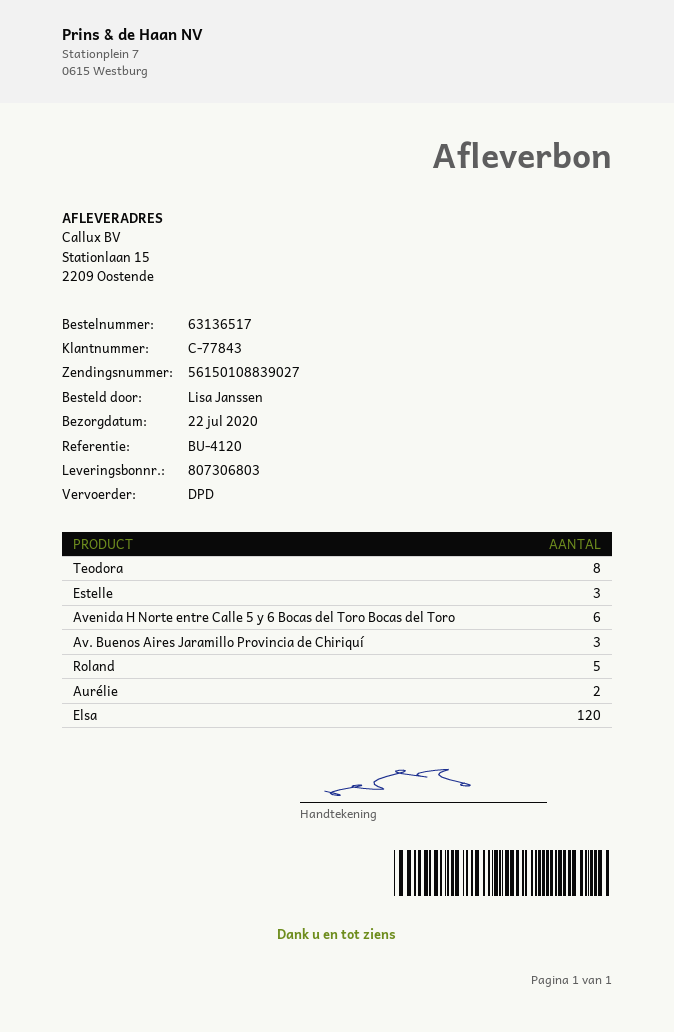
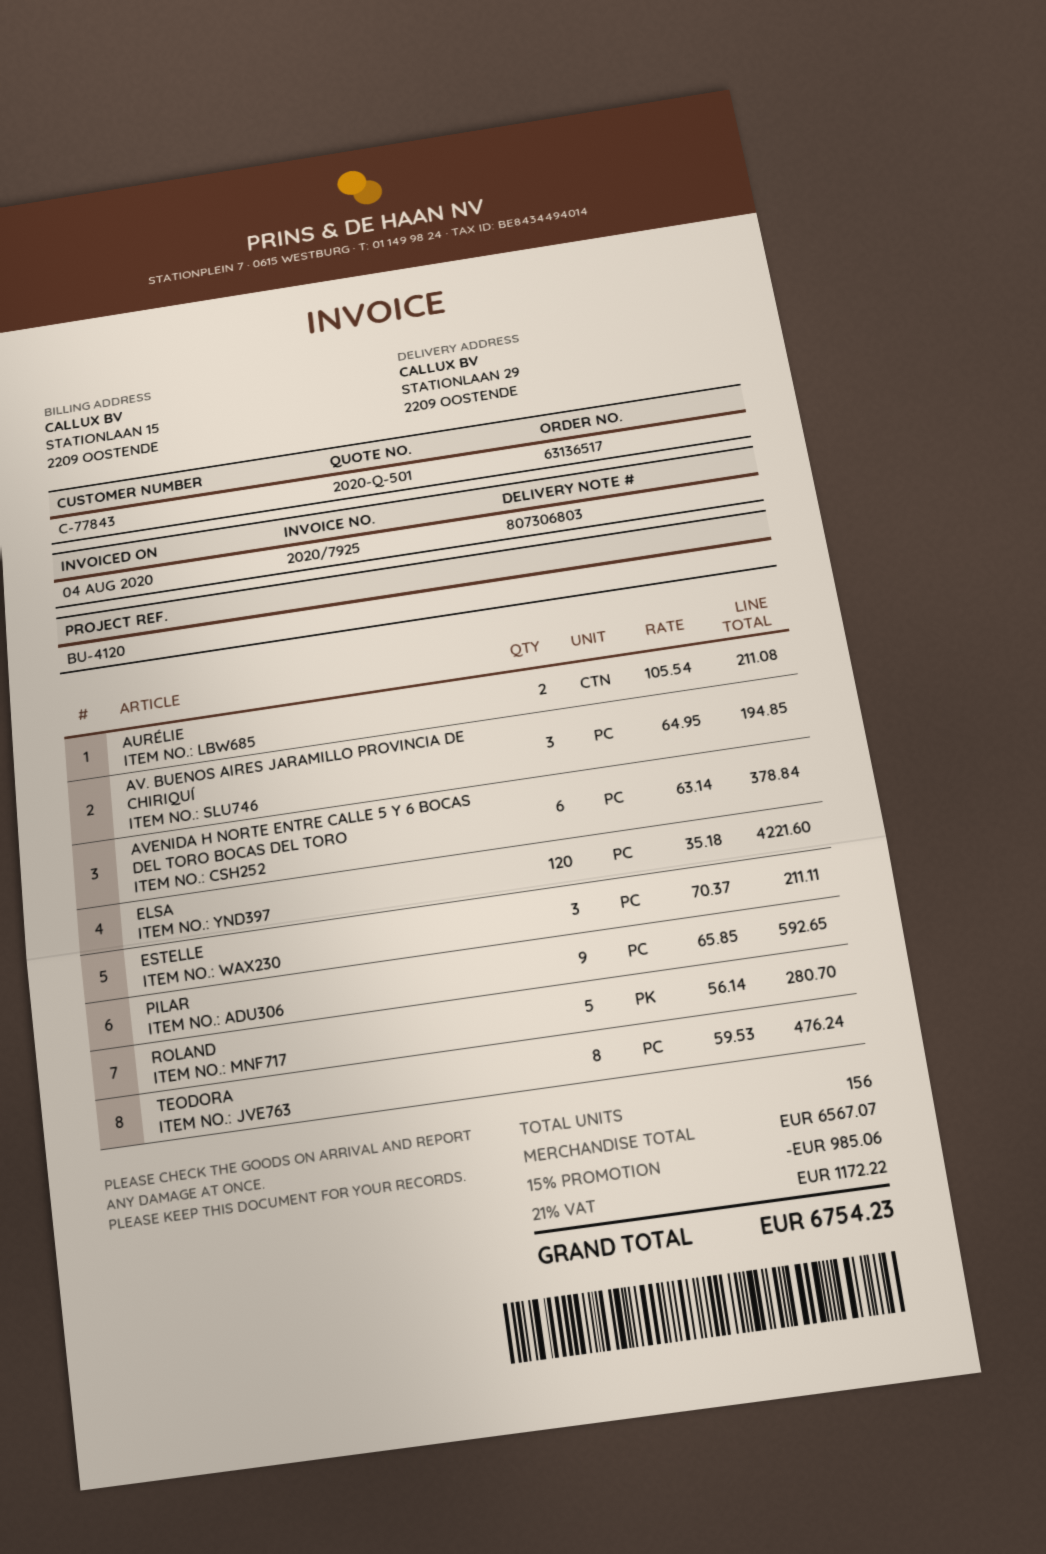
ship to: Stationlaan 15, 2209 Oostende -> STATIONLAAN 29, 2209 OOSTENDE
PILAR: none -> 9

